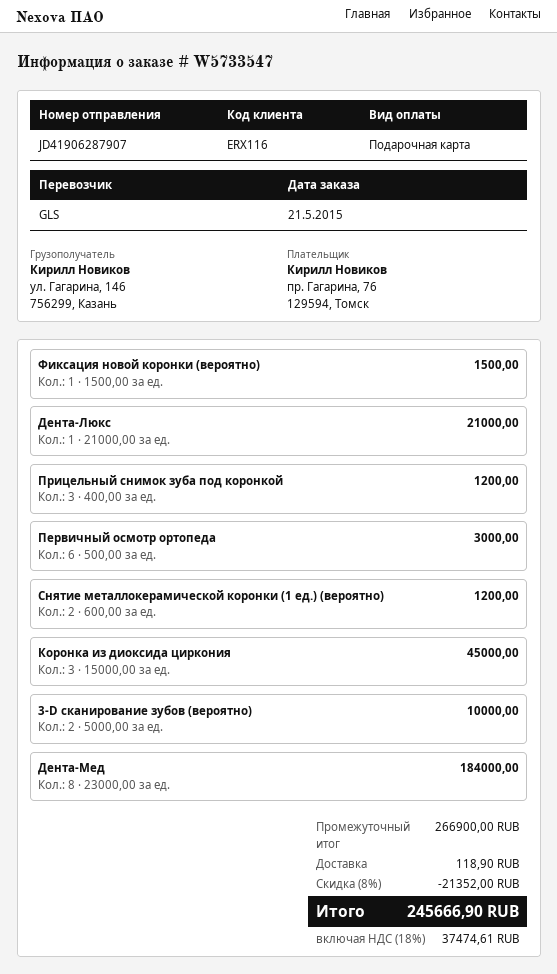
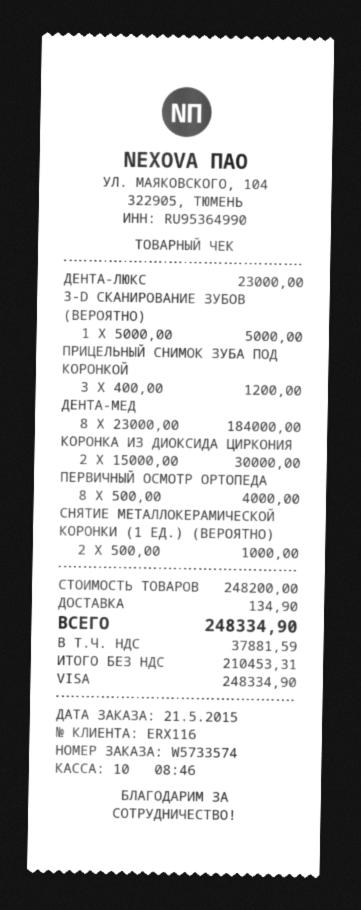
order number: W5733547 -> W5733574
payment method: gift card -> Visa
Фиксация новой коронки (вероятно): 1 x 1500.00 = 1500.00 -> none
Дента-Люкс: 1 x 21000.00 = 21000.00 -> 1 x 23000.00 = 23000.00
Первичный осмотр ортопеда: 6 x 500.00 = 3000.00 -> 8 x 500.00 = 4000.00
Снятие металлокерамической коронки (1 ед.) (вероятно): 2 x 600.00 = 1200.00 -> 2 x 500.00 = 1000.00
Коронка из диоксида циркония: 3 x 15000.00 = 45000.00 -> 2 x 15000.00 = 30000.00
3-D сканирование зубов (вероятно): 2 x 5000.00 = 10000.00 -> 1 x 5000.00 = 5000.00
subtotal: 266900.00 -> 248200.00
discount: 8% = 21352.00 -> none
shipping: 118.90 -> 134.90
tax: 37474.61 -> 37881.59
total: 245666.90 -> 248334.90

